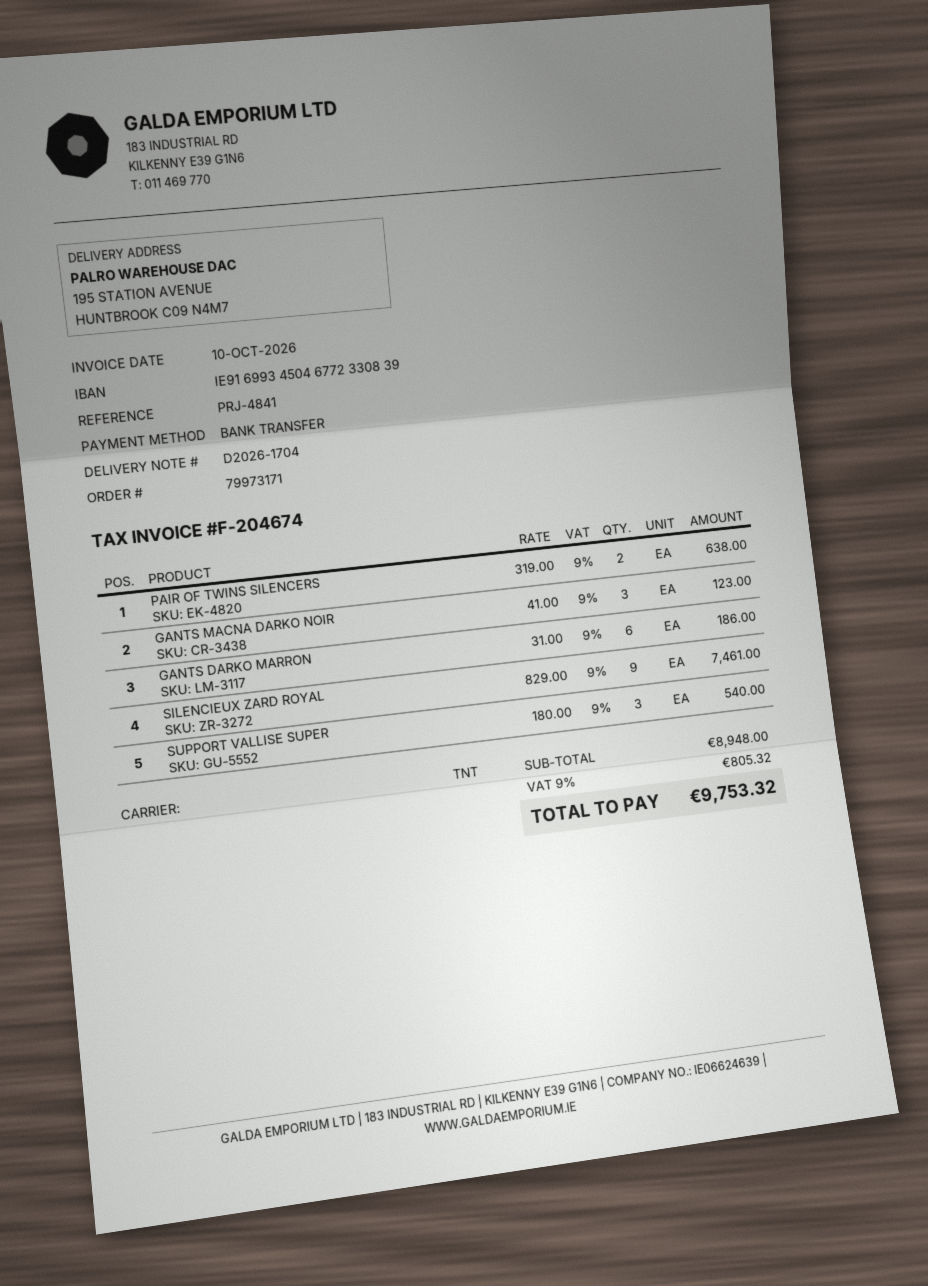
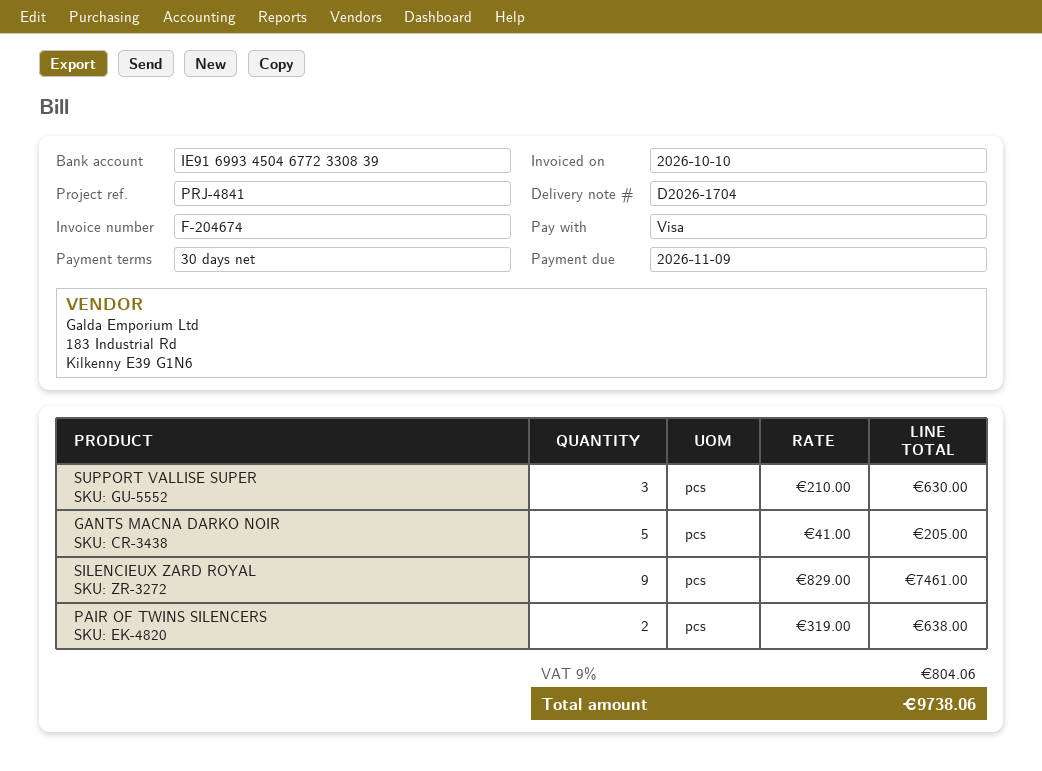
payment method: bank transfer -> Visa
GANTS MACNA DARKO NOIR: 3 x 41.00 = 123.00 -> 5 x 41.00 = 205.00
GANTS DARKO MARRON: 6 x 31.00 = 186.00 -> none
SUPPORT VALLISE SUPER: 3 x 180.00 = 540.00 -> 3 x 210.00 = 630.00
tax: 9% = 805.32 -> 9% = 804.06
total: 9753.32 -> 9738.06

